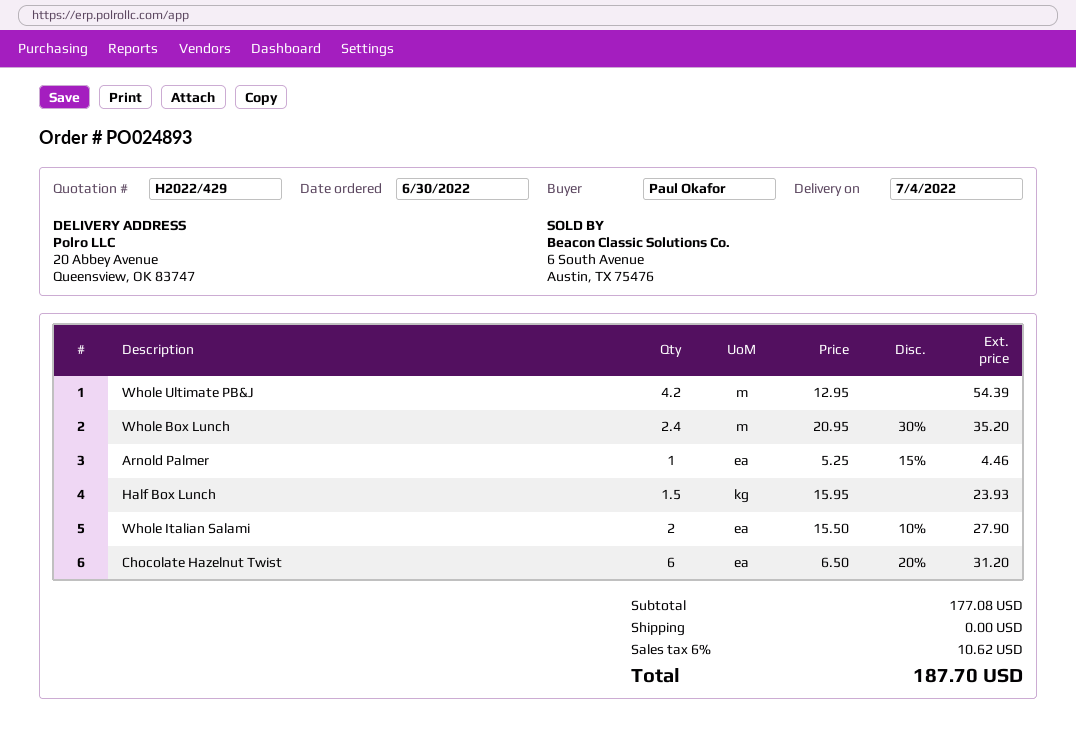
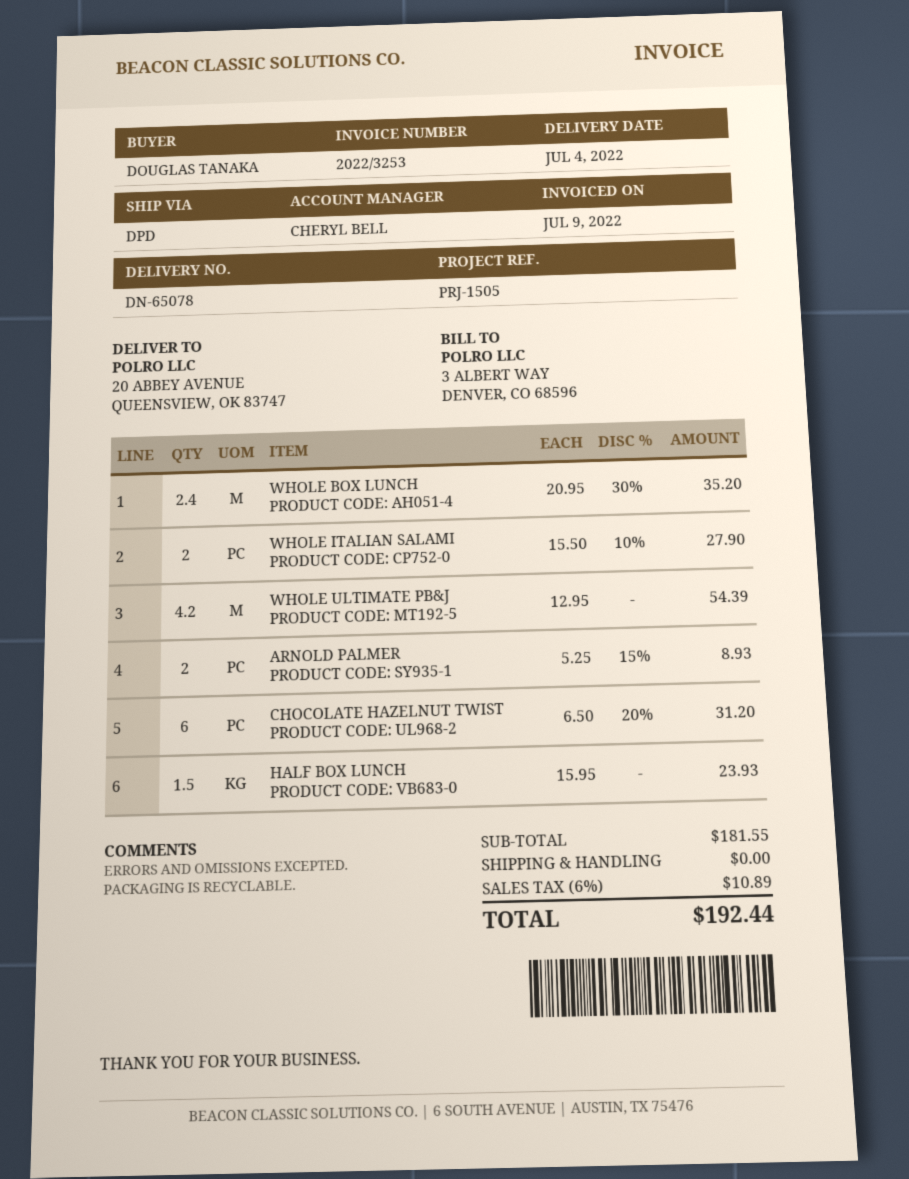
ordered by: Paul Okafor -> DOUGLAS TANAKA
Arnold Palmer: 1 x 5.25 - 15% = 4.46 -> 2 x 5.25 - 15% = 8.93
subtotal: 177.08 -> 181.55
tax: 6% = 10.62 -> 6% = 10.89
total: 187.70 -> 192.44

